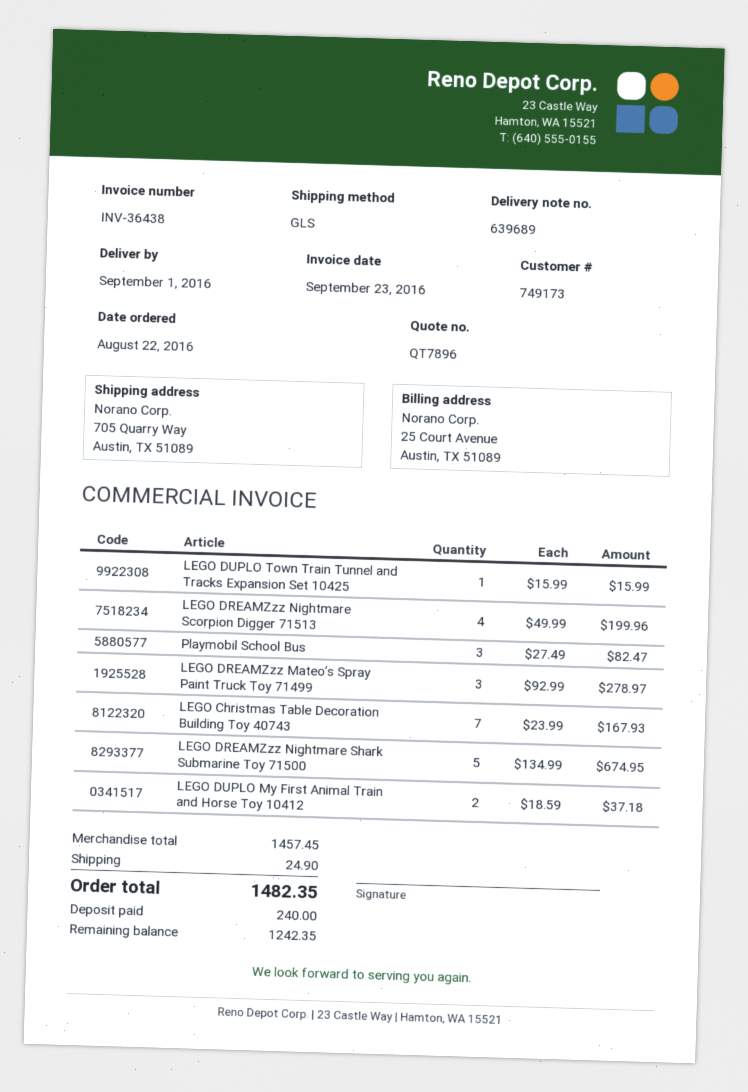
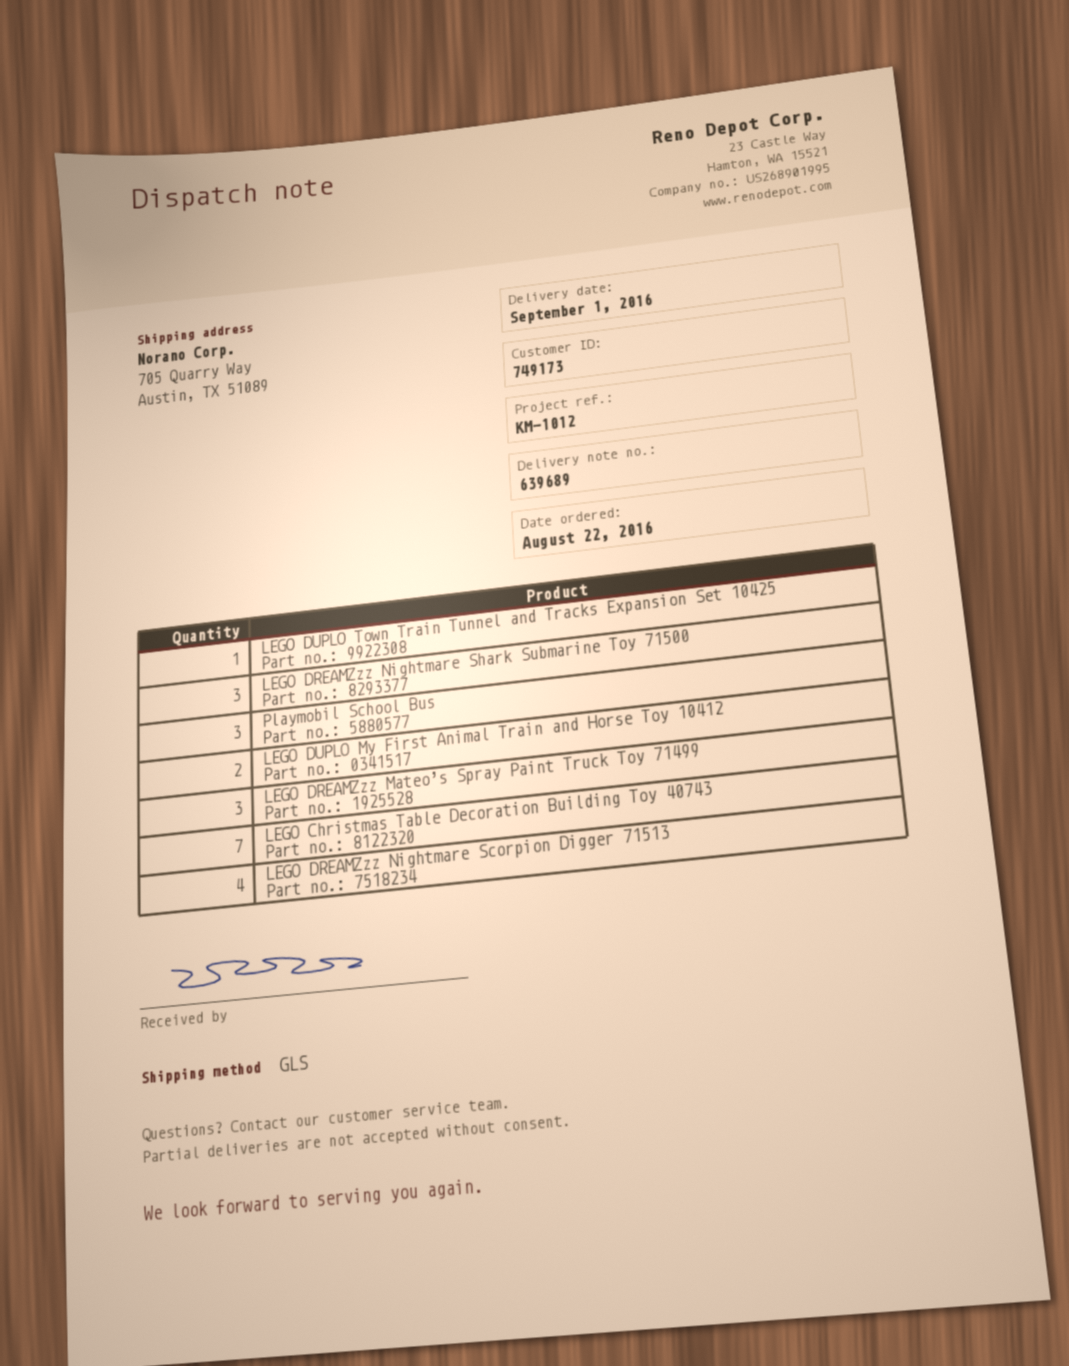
LEGO DREAMZzz Nightmare Shark Submarine Toy 71500: 5 -> 3

